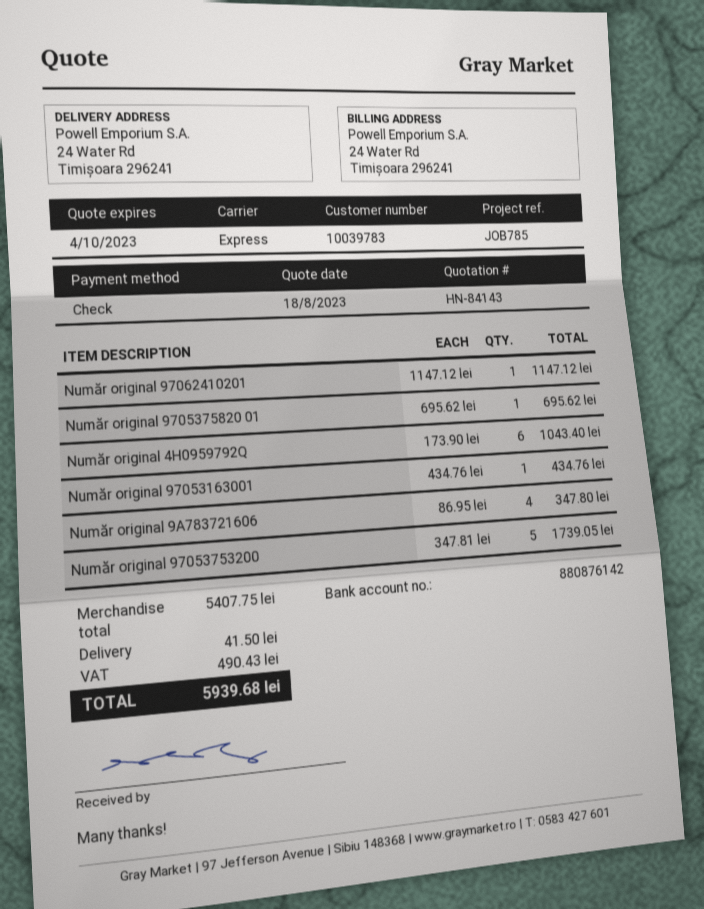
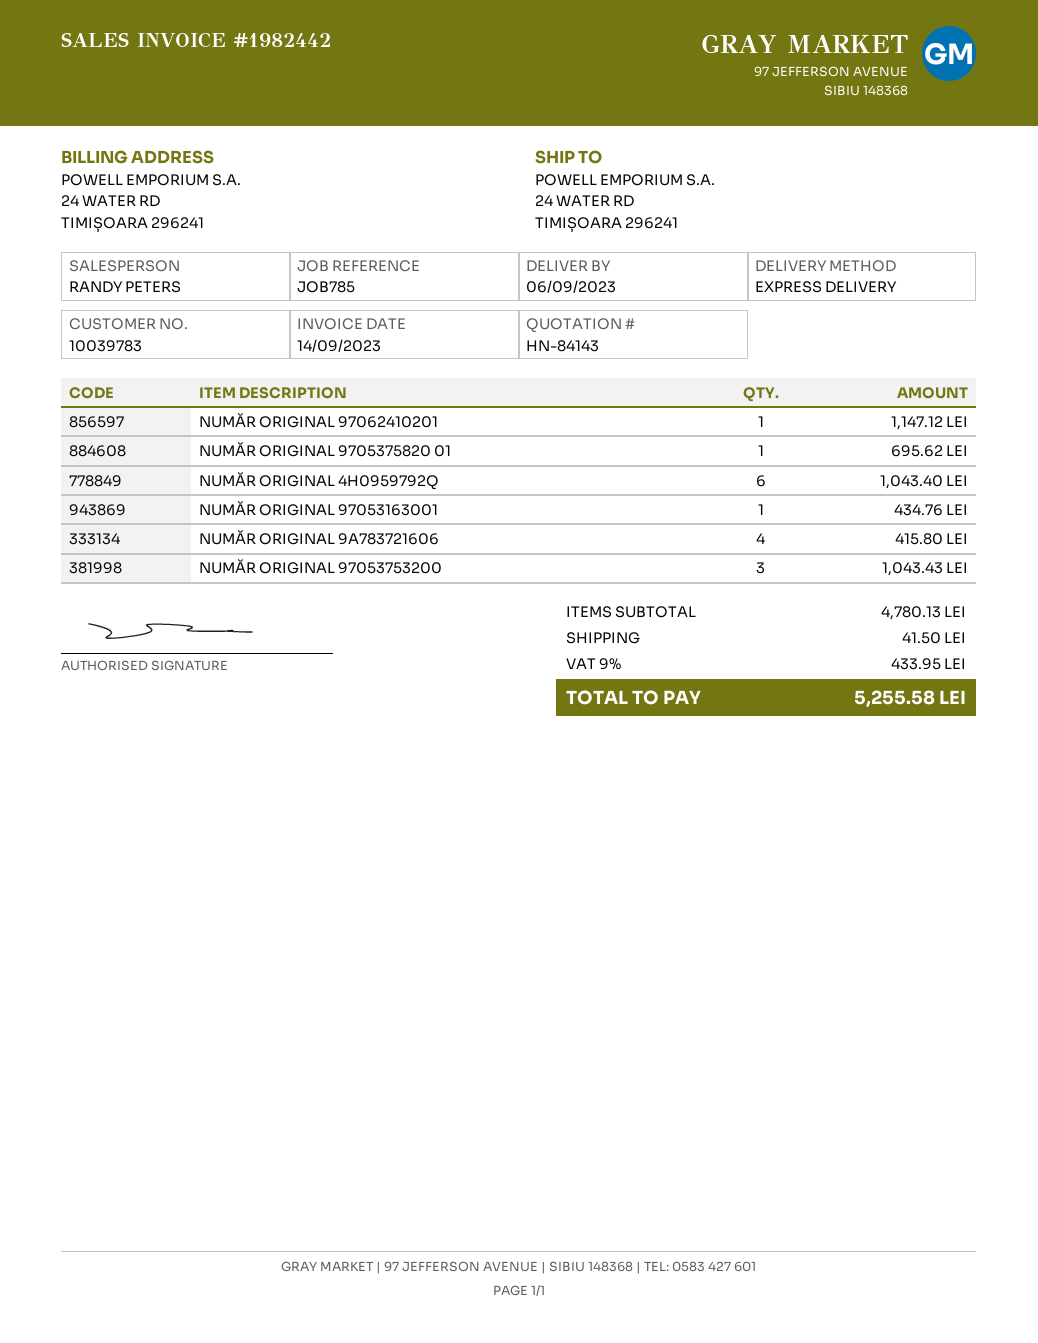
Număr original 9A783721606: 4 for 347.80 -> 4 for 415.80
Număr original 97053753200: 5 for 1739.05 -> 3 for 1043.43
subtotal: 5407.75 -> 4780.13
tax: 490.43 -> 433.95
total: 5939.68 -> 5255.58

